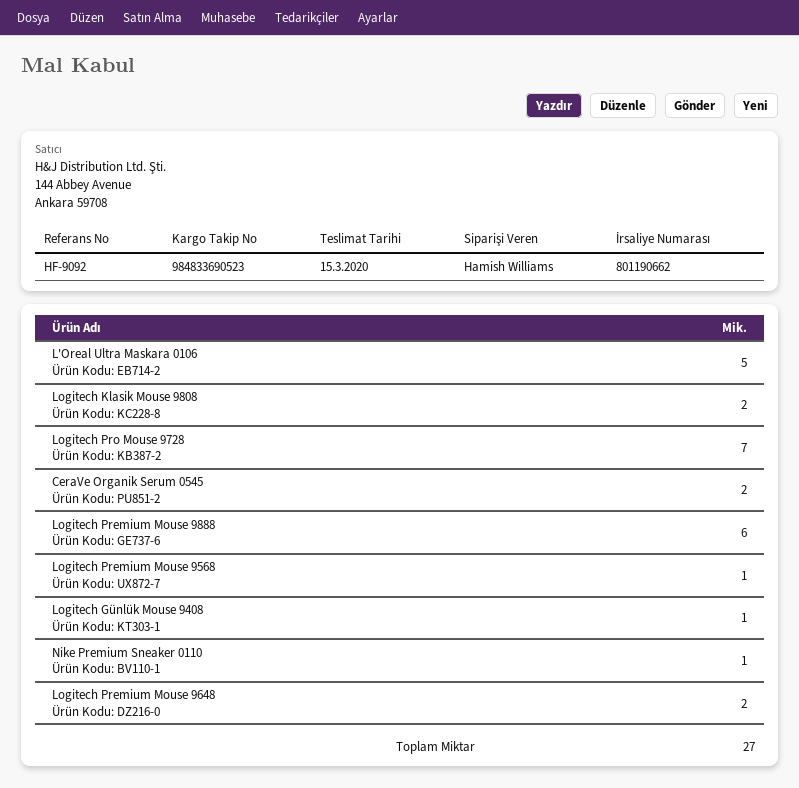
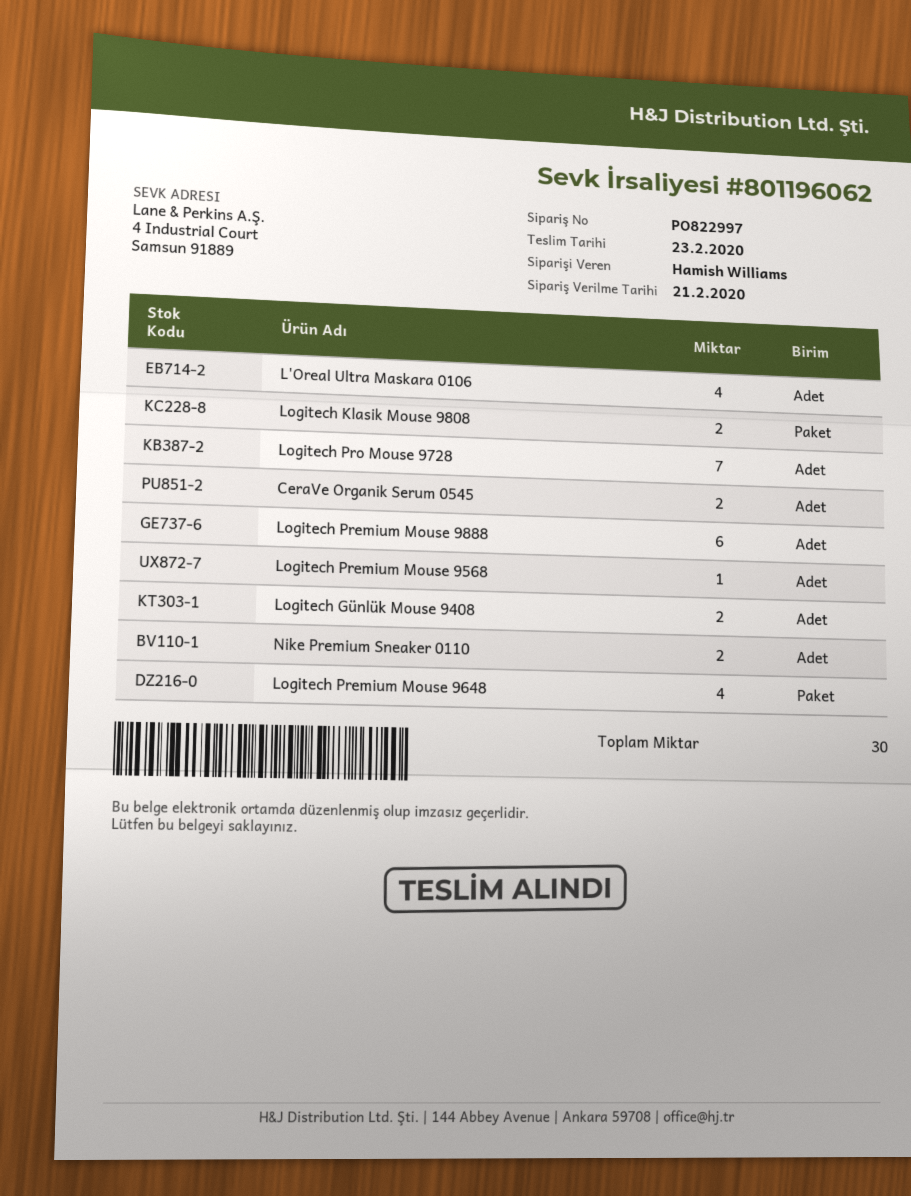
delivery note number: 801190662 -> 801196062
delivery date: 2020-03-15 -> 2020-02-23
L'Oreal Ultra Maskara 0106: 5 -> 4
Logitech Günlük Mouse 9408: 1 -> 2
Nike Premium Sneaker 0110: 1 -> 2
Logitech Premium Mouse 9648: 2 -> 4
total quantity: 27 -> 30

